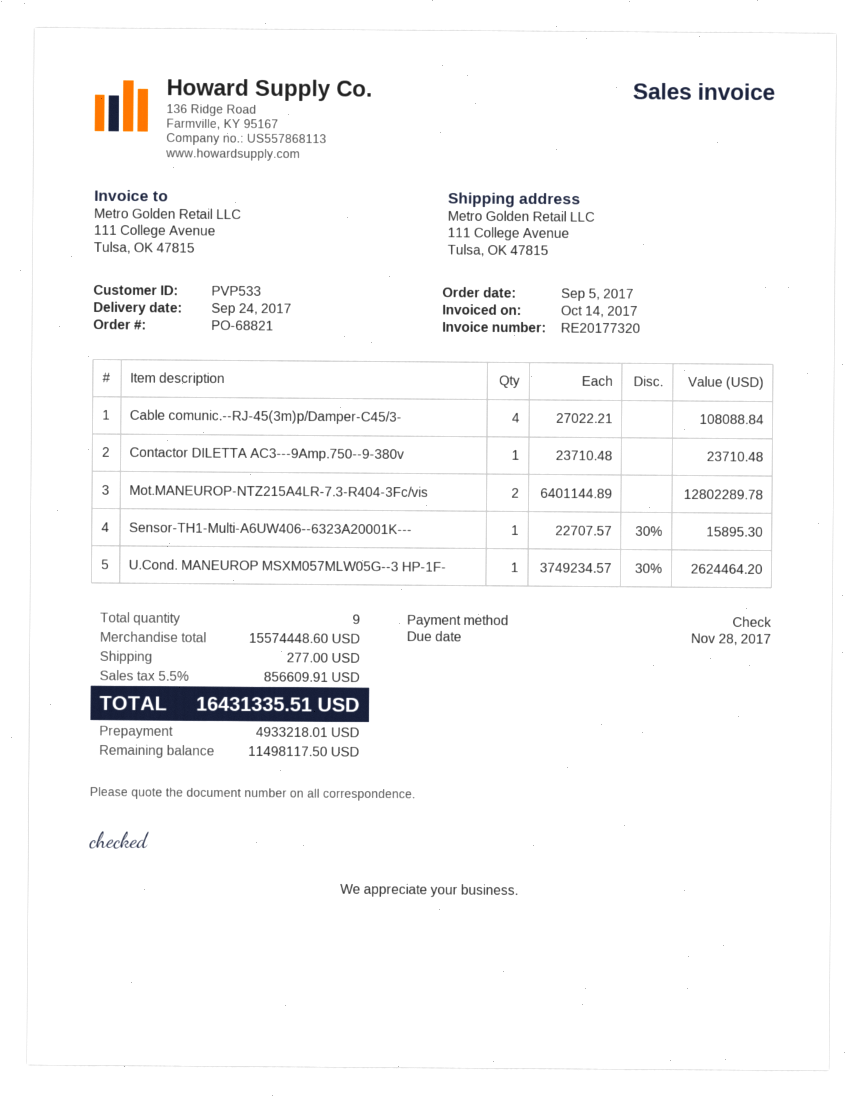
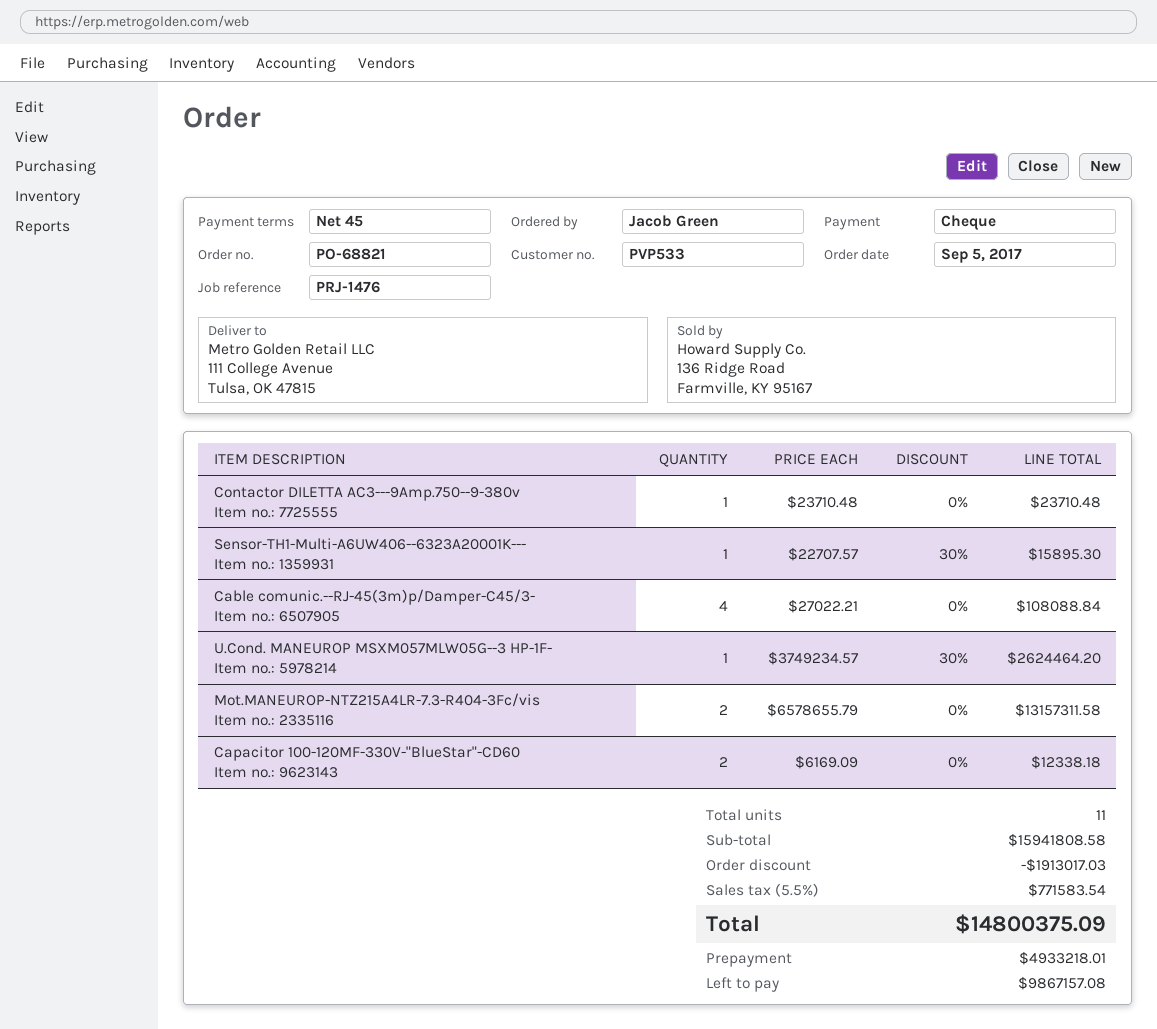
Mot.MANEUROP-NTZ215A4LR-7.3-R404-3Fc/vis: 2 x 6401144.89 = 12802289.78 -> 2 x 6578655.79 = 13157311.58
Capacitor 100-120MF-330V-"BlueStar"-CD60: none -> 2 x 6169.09 = 12338.18
total quantity: 9 -> 11
subtotal: 15574448.60 -> 15941808.58
discount: none -> 1913017.03
shipping: 277.00 -> none
tax: 5.5% = 856609.91 -> 5.5% = 771583.54
total: 16431335.51 -> 14800375.09
balance: 11498117.50 -> 9867157.08

